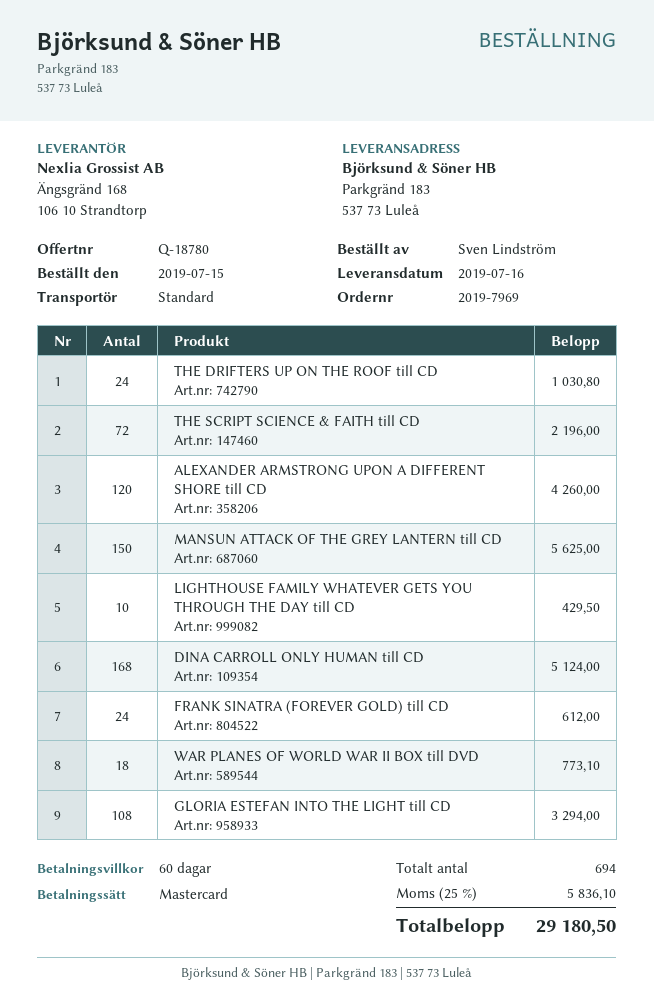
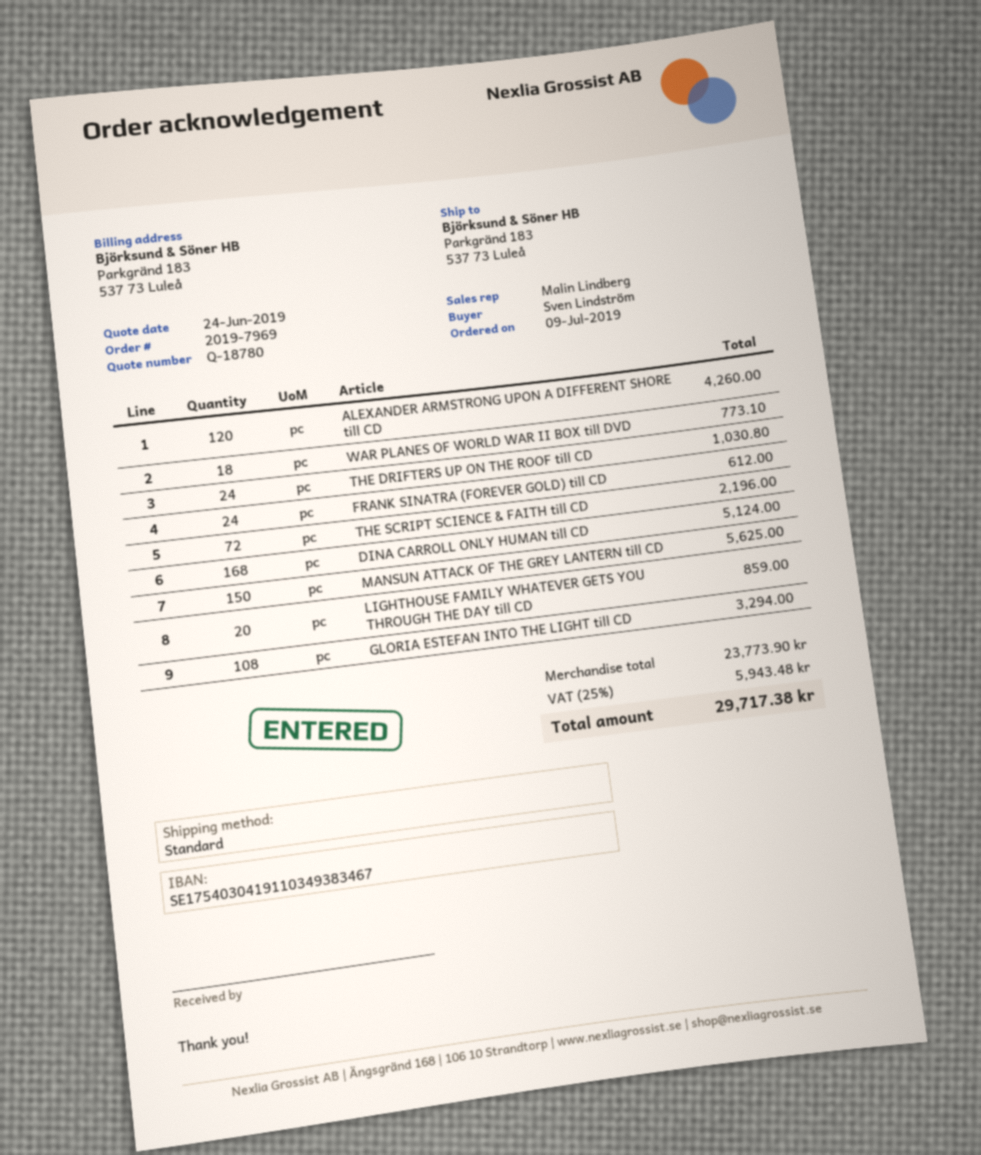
order date: 2019-07-15 -> 2019-07-09
LIGHTHOUSE FAMILY WHATEVER GETS YOU THROUGH THE DAY till CD: 10 for 429.50 -> 20 for 859.00
tax: 25% = 5836.10 -> 25% = 5943.48
total: 29180.50 -> 29717.38

